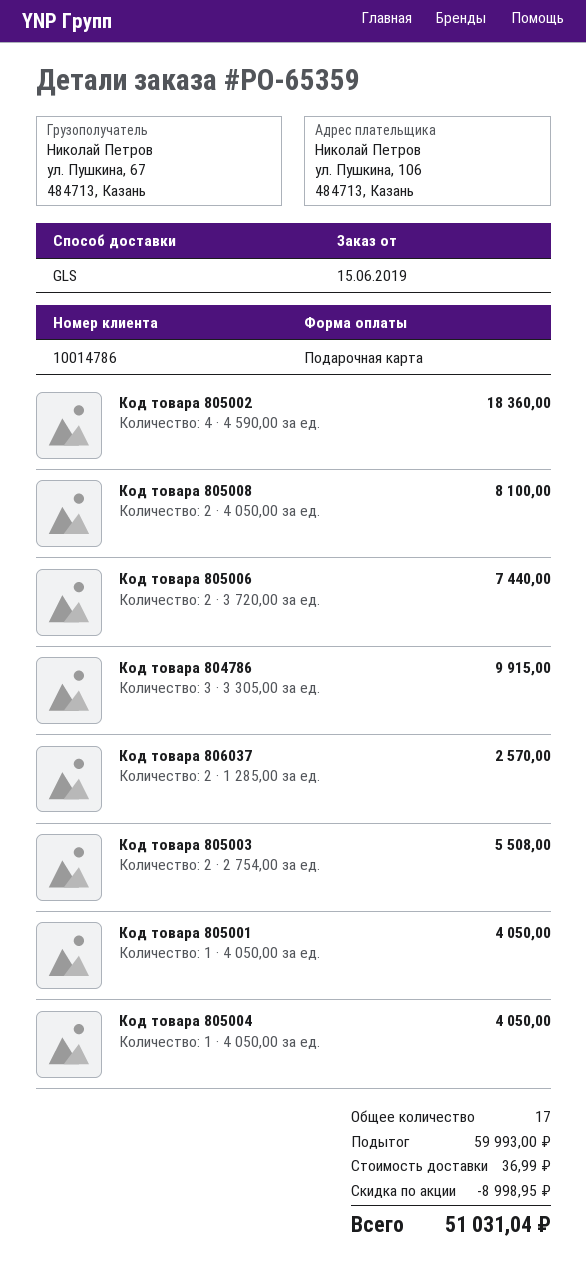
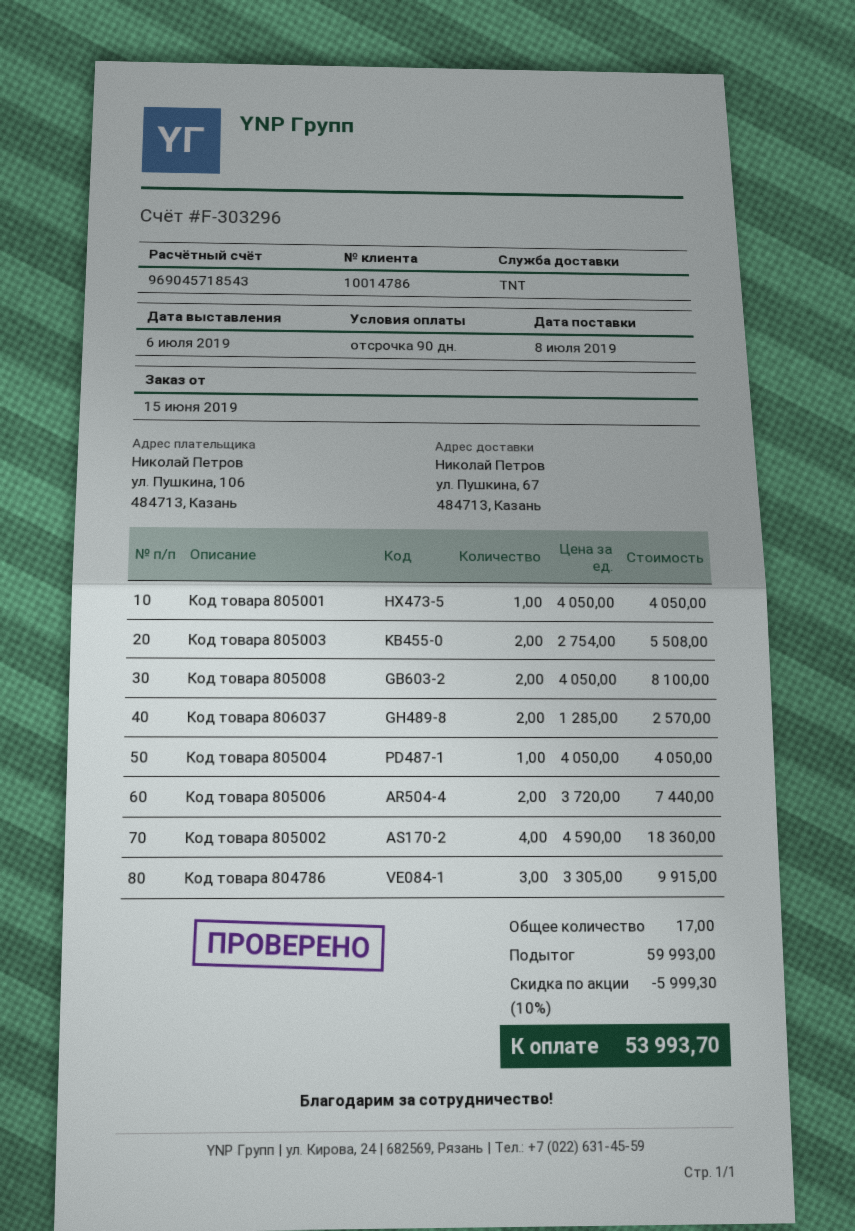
shipping method: GLS -> TNT
discount: 8998.95 -> 5999.30
shipping: 36.99 -> none
total: 51031.04 -> 53993.70

